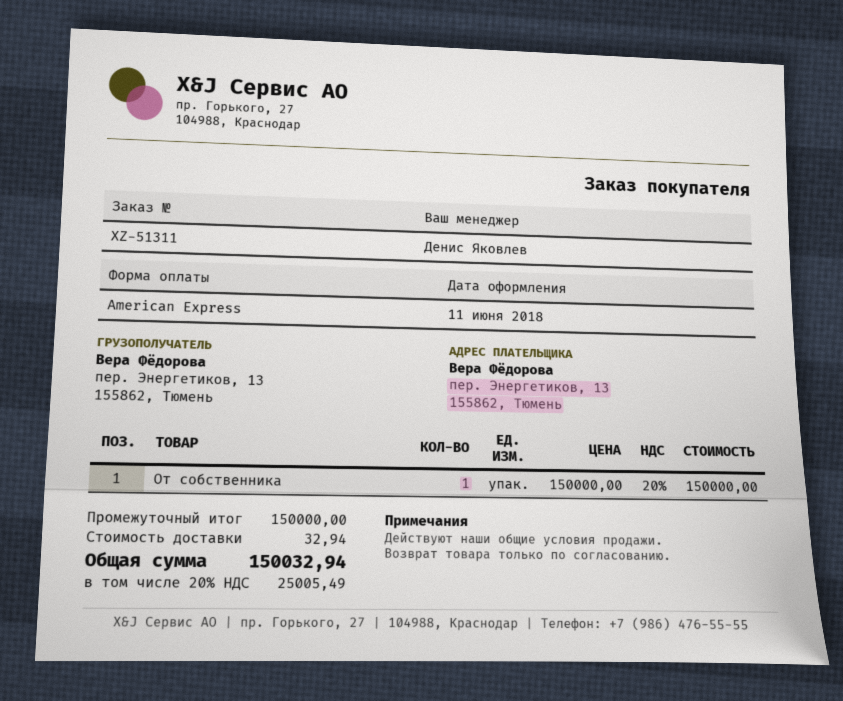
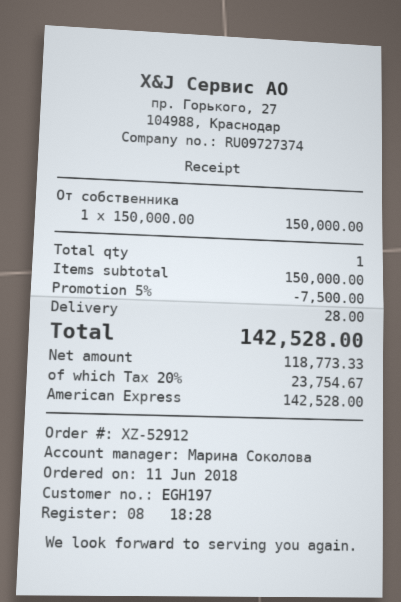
order number: XZ-51311 -> XZ-52912
sales rep: Денис Яковлев -> Марина Соколова
discount: none -> 5% = 7500.00
shipping: 32.94 -> 28.00
tax: 20% = 25005.49 -> 20% = 23754.67
total: 150032.94 -> 142528.00

